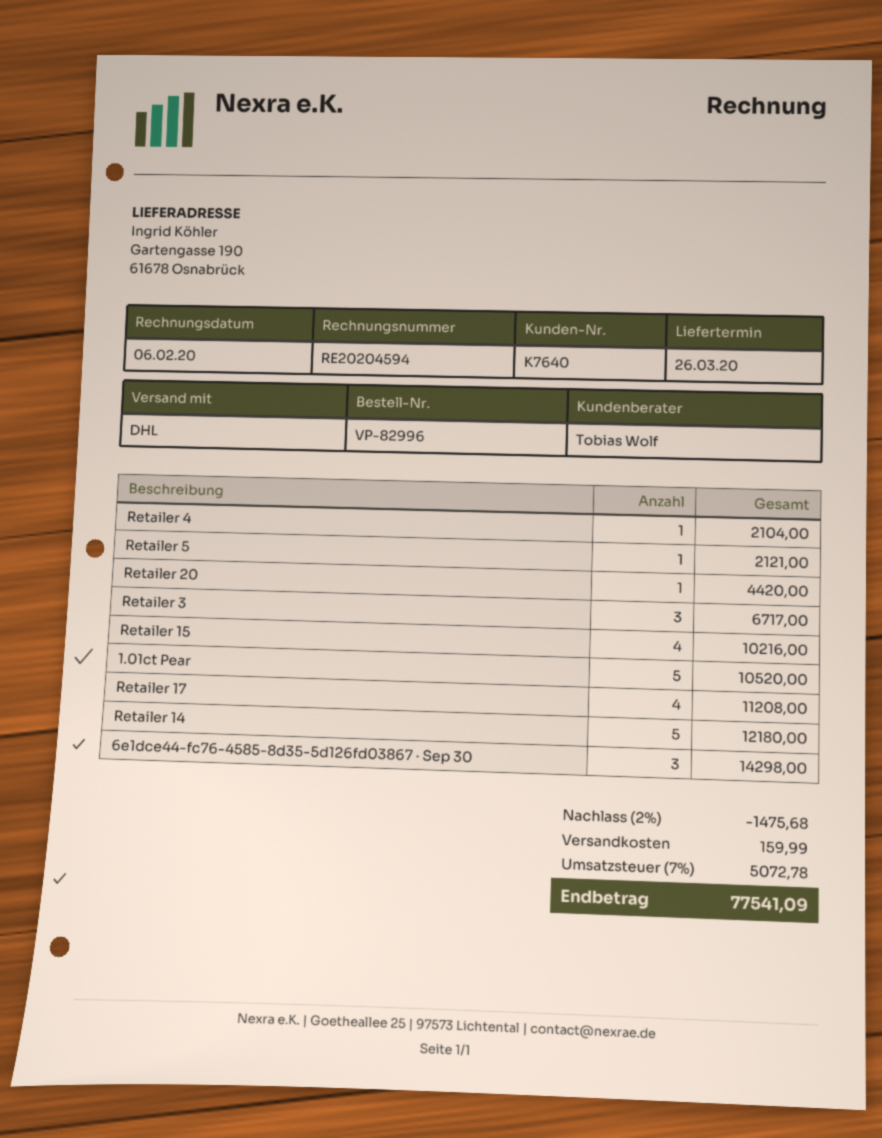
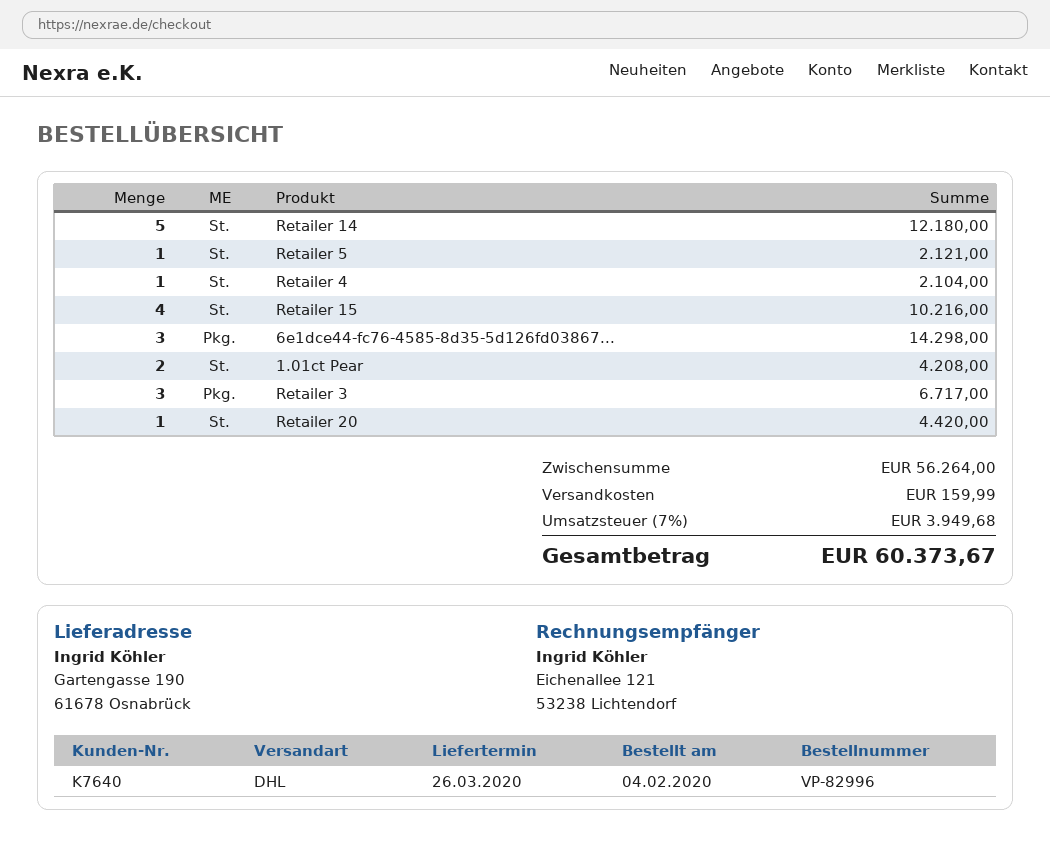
1.01ct Pear: 5 for 10520.00 -> 2 for 4208.00
Retailer 17: 4 for 11208.00 -> none
discount: 2% = 1475.68 -> none
tax: 7% = 5072.78 -> 7% = 3949.68
total: 77541.09 -> 60373.67

